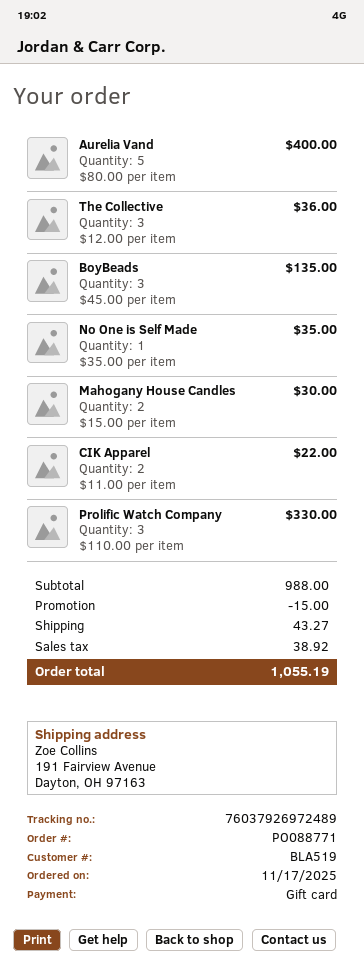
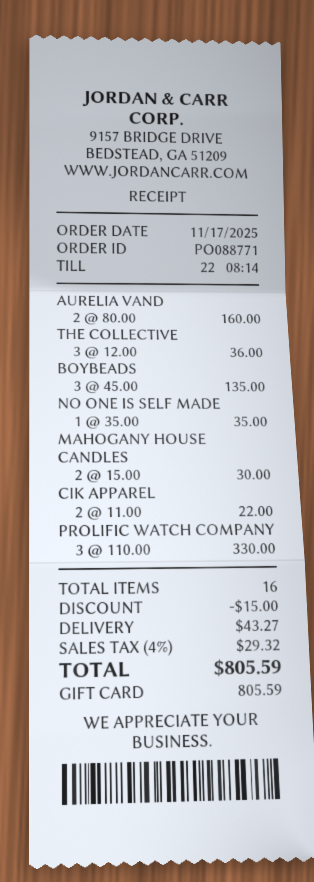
Aurelia Vand: 5 x 80.00 = 400.00 -> 2 x 80.00 = 160.00
tax: 38.92 -> 29.32
total: 1055.19 -> 805.59

